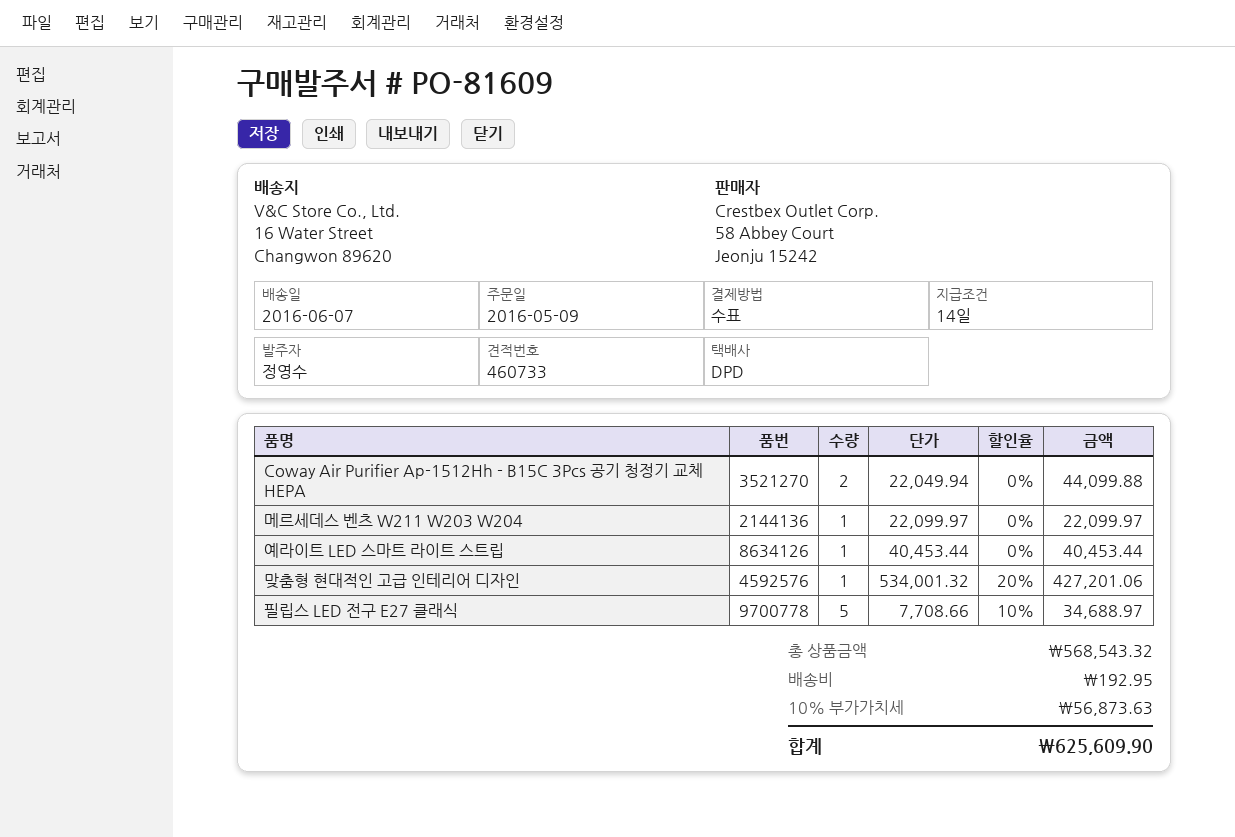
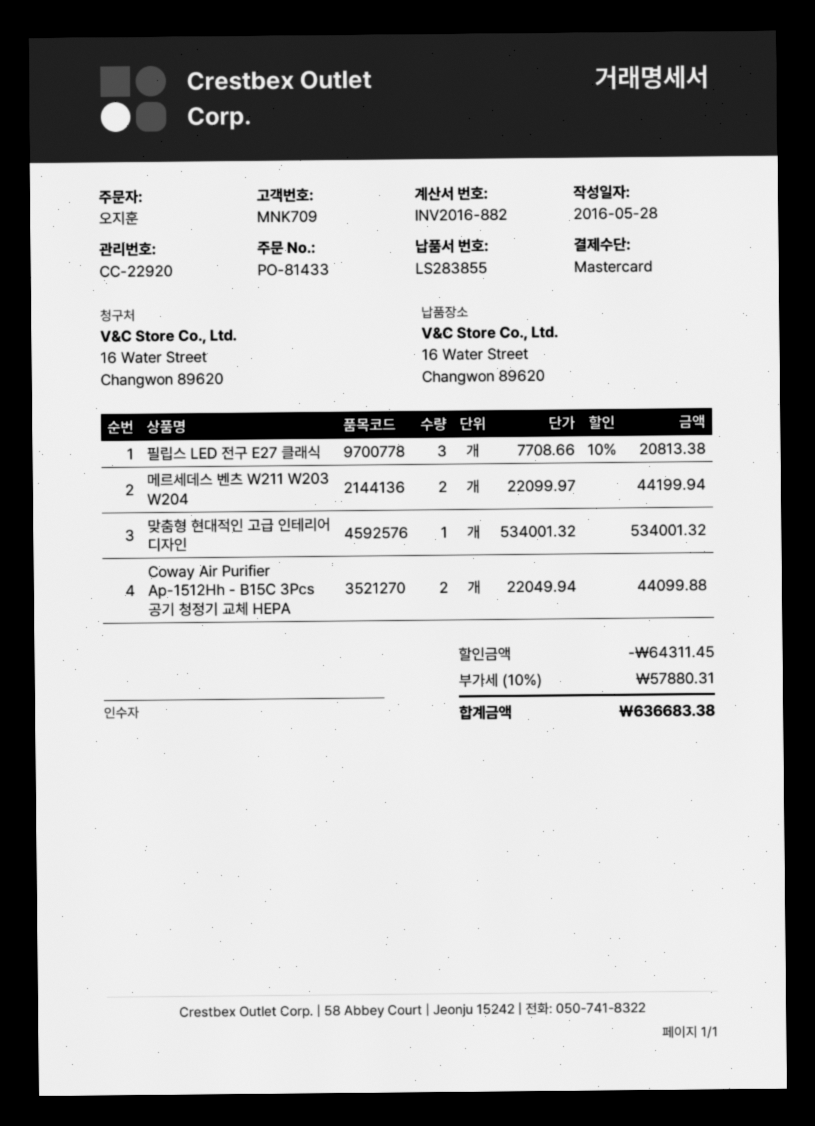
order number: PO-81609 -> PO-81433
ordered by: 정영수 -> 오지훈
payment method: cheque -> Mastercard
메르세데스 벤츠 W211 W203 W204: 1 x 22099.97 = 22099.97 -> 2 x 22099.97 = 44199.94
예라이트 LED 스마트 라이트 스트립: 1 x 40453.44 = 40453.44 -> none
맞춤형 현대적인 고급 인테리어 디자인: 1 x 534001.32 - 20% = 427201.06 -> 1 x 534001.32 = 534001.32
필립스 LED 전구 E27 클래식: 5 x 7708.66 - 10% = 34688.97 -> 3 x 7708.66 - 10% = 20813.38
discount: none -> 64311.45
shipping: 192.95 -> none
tax: 10% = 56873.63 -> 10% = 57880.31
total: 625609.90 -> 636683.38

